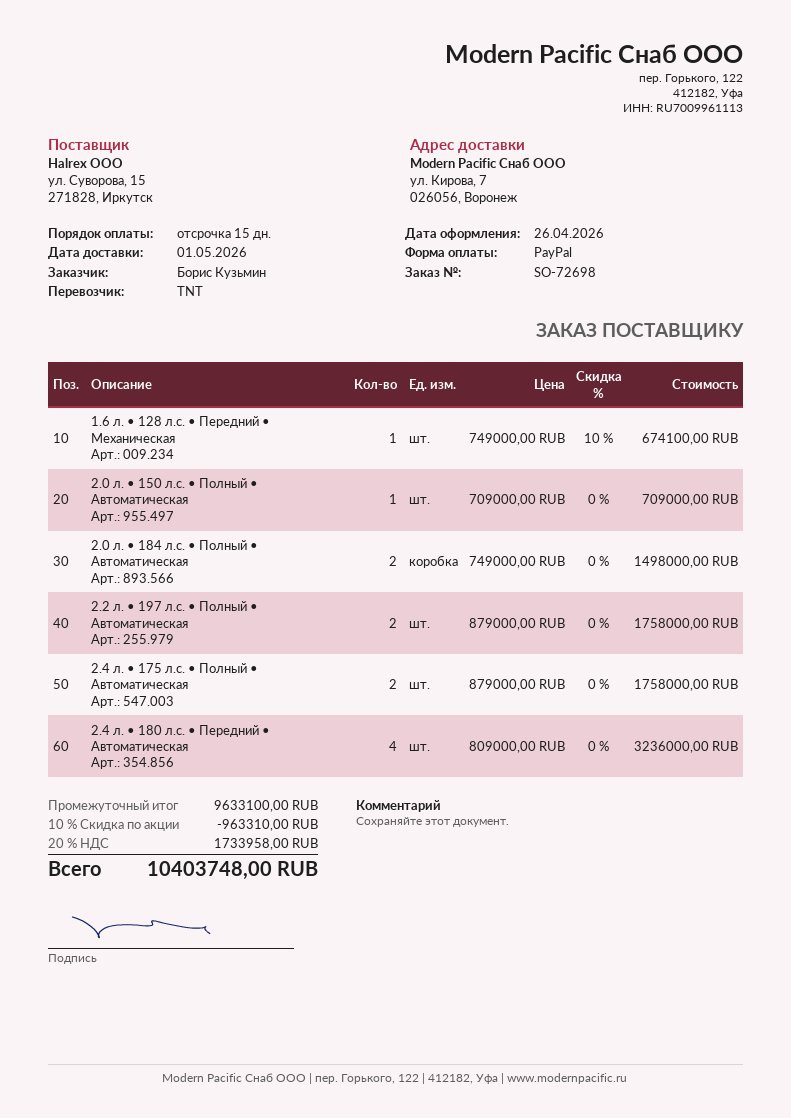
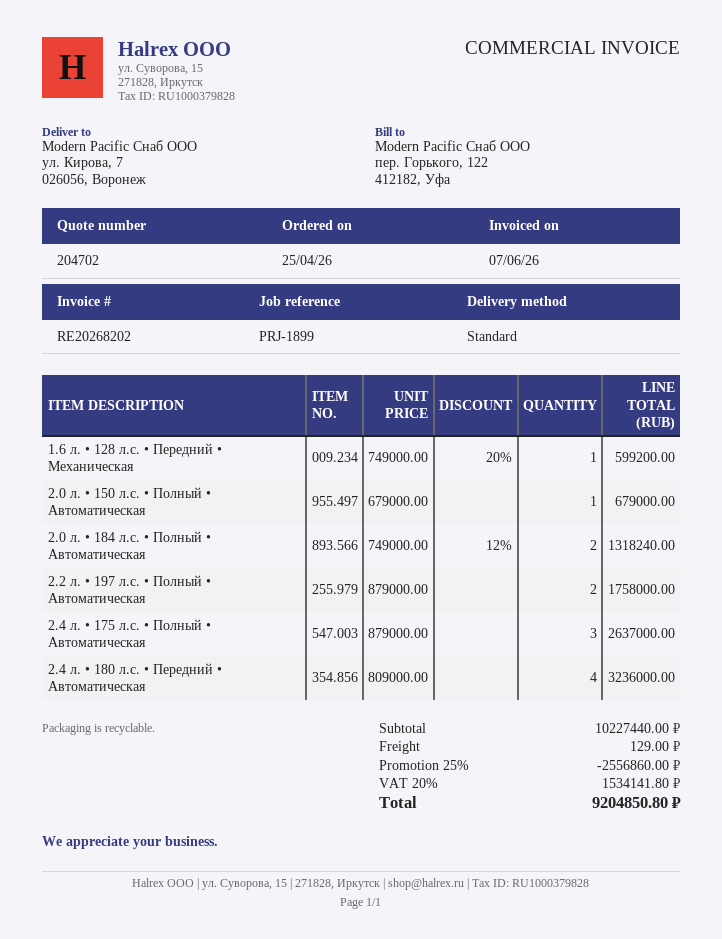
order date: 2026-04-26 -> 2026-04-25
shipping method: TNT -> standard
1.6 л. • 128 л.с. • Передний • Механическая: 1 x 749000.00 - 10% = 674100.00 -> 1 x 749000.00 - 20% = 599200.00
2.0 л. • 150 л.с. • Полный • Автоматическая: 1 x 709000.00 = 709000.00 -> 1 x 679000.00 = 679000.00
2.0 л. • 184 л.с. • Полный • Автоматическая: 2 x 749000.00 = 1498000.00 -> 2 x 749000.00 - 12% = 1318240.00
2.4 л. • 175 л.с. • Полный • Автоматическая: 2 x 879000.00 = 1758000.00 -> 3 x 879000.00 = 2637000.00
subtotal: 9633100.00 -> 10227440.00
discount: 10% = 963310.00 -> 25% = 2556860.00
shipping: none -> 129.00
tax: 20% = 1733958.00 -> 20% = 1534141.80
total: 10403748.00 -> 9204850.80

